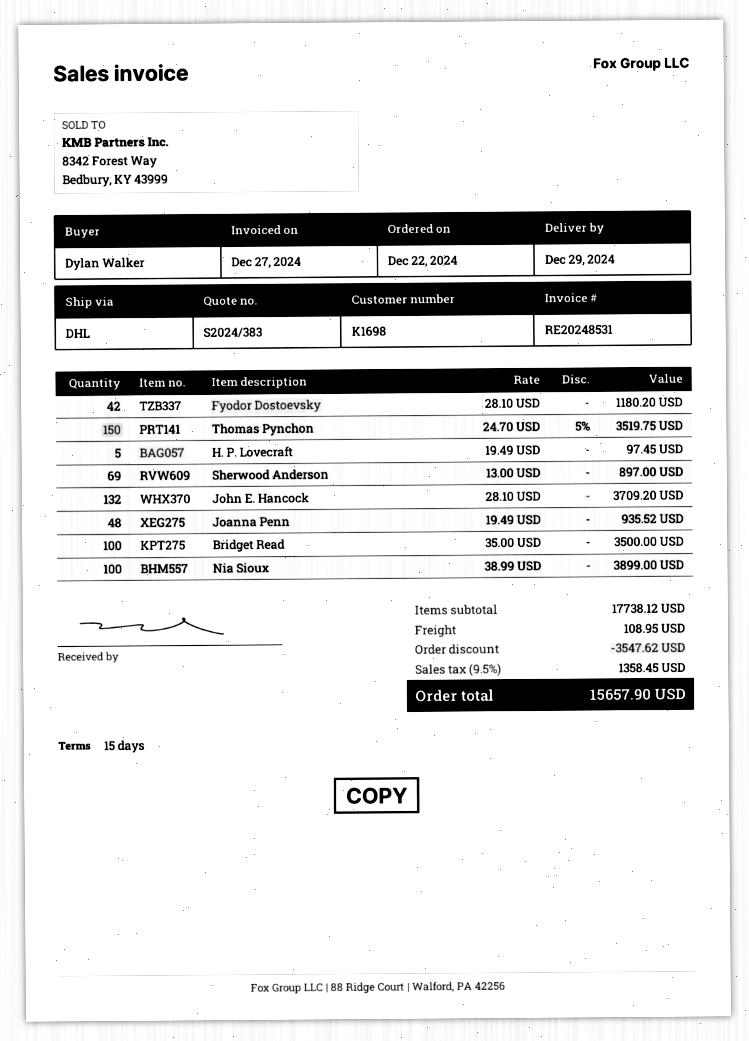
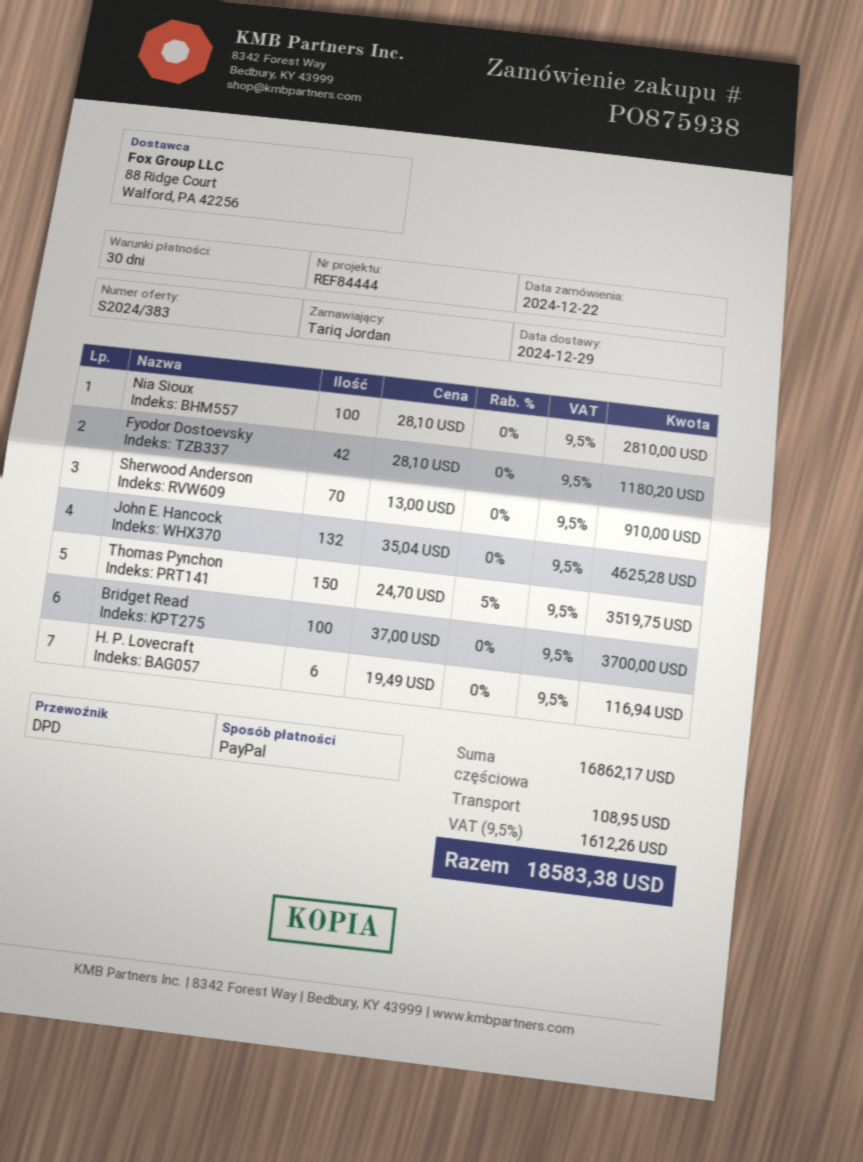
payment terms: 15 days -> 30 days
ordered by: Dylan Walker -> Tariq Jordan
shipping method: DHL -> DPD
H. P. Lovecraft: 5 x 19.49 = 97.45 -> 6 x 19.49 = 116.94
Sherwood Anderson: 69 x 13.00 = 897.00 -> 70 x 13.00 = 910.00
John E. Hancock: 132 x 28.10 = 3709.20 -> 132 x 35.04 = 4625.28
Joanna Penn: 48 x 19.49 = 935.52 -> none
Bridget Read: 100 x 35.00 = 3500.00 -> 100 x 37.00 = 3700.00
Nia Sioux: 100 x 38.99 = 3899.00 -> 100 x 28.10 = 2810.00
subtotal: 17738.12 -> 16862.17
discount: 3547.62 -> none
tax: 9.5% = 1358.45 -> 9.5% = 1612.26
total: 15657.90 -> 18583.38

